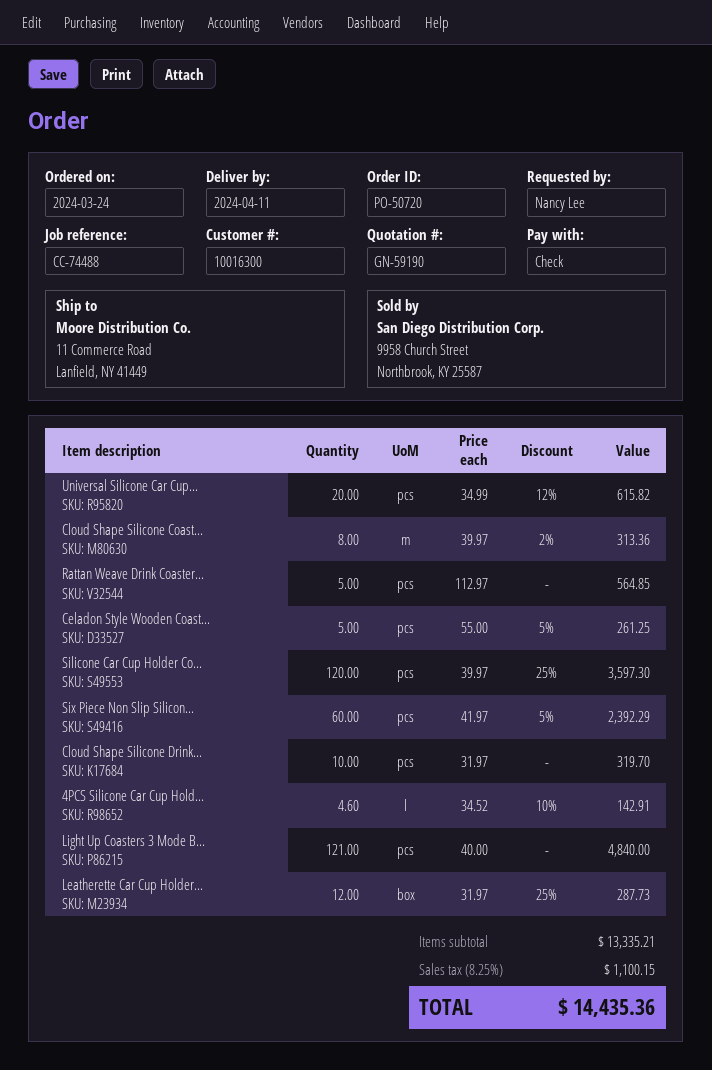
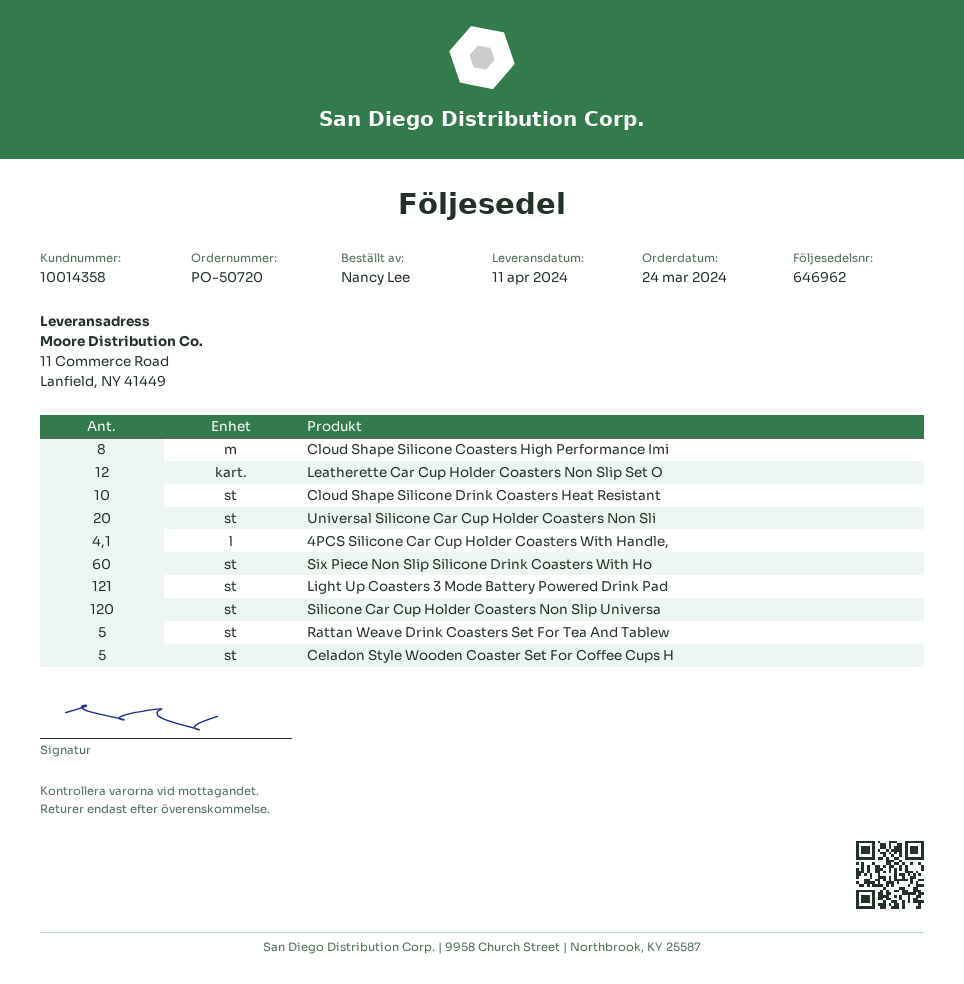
customer number: 10016300 -> 10014358
4PCS Silicone Car Cup Hold...: 4.6 -> 4.1

